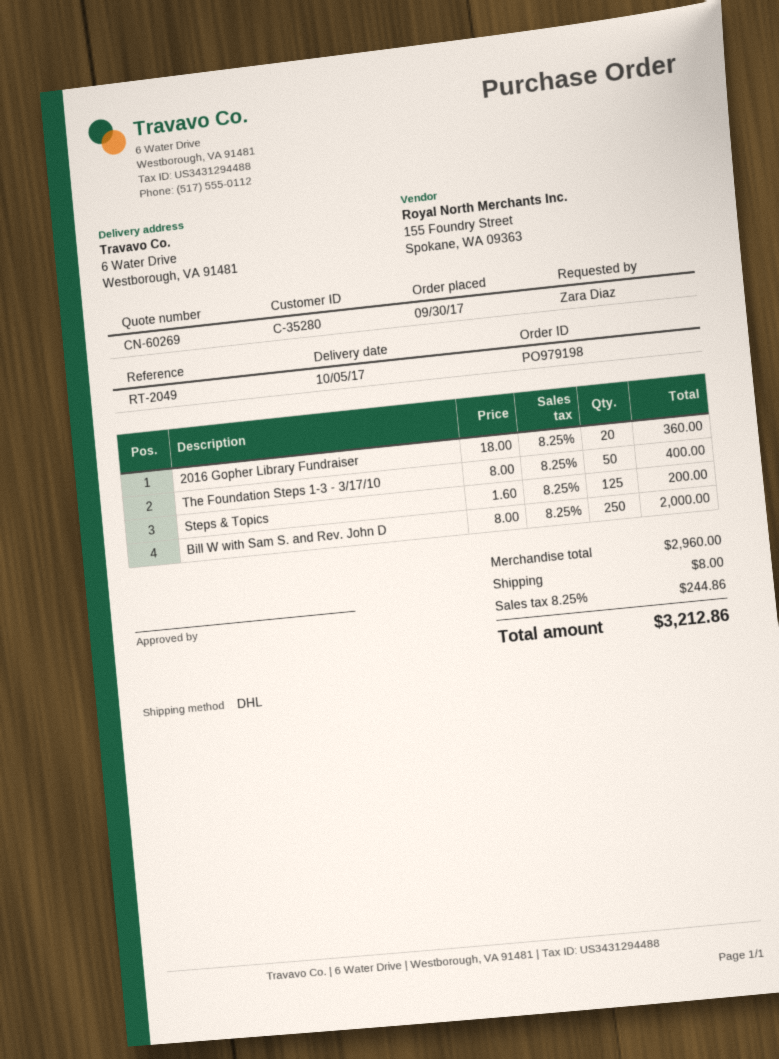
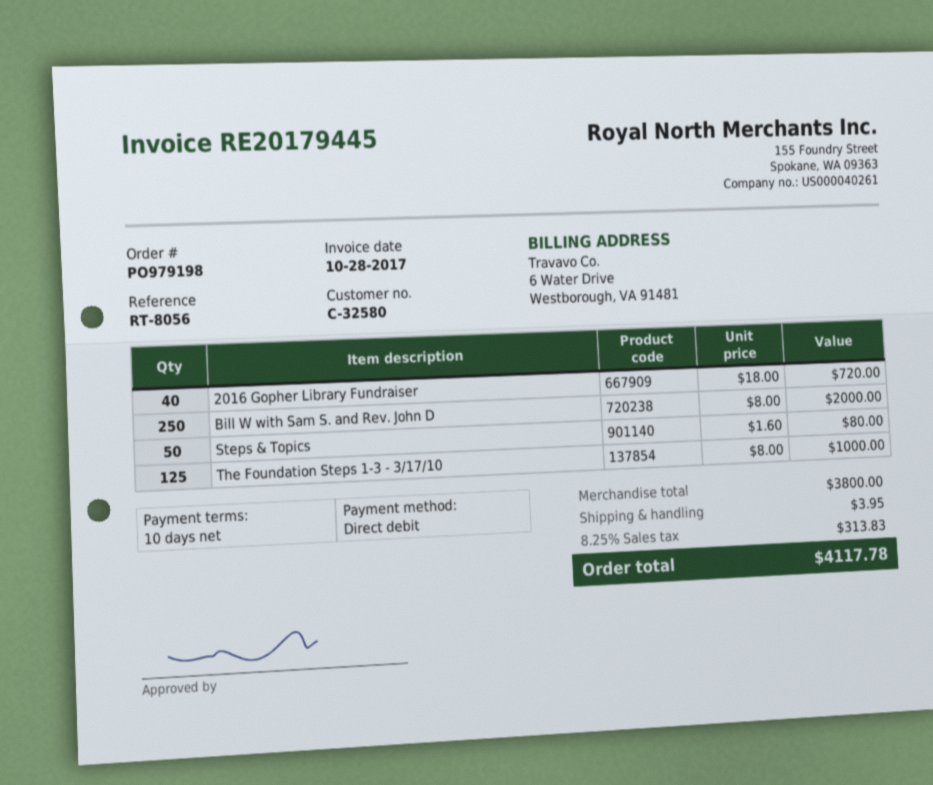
customer number: C-35280 -> C-32580
reference: RT-2049 -> RT-8056
2016 Gopher Library Fundraiser: 20 x 18.00 = 360.00 -> 40 x 18.00 = 720.00
The Foundation Steps 1-3 - 3/17/10: 50 x 8.00 = 400.00 -> 125 x 8.00 = 1000.00
Steps & Topics: 125 x 1.60 = 200.00 -> 50 x 1.60 = 80.00
subtotal: 2960.00 -> 3800.00
shipping: 8.00 -> 3.95
tax: 8.25% = 244.86 -> 8.25% = 313.83
total: 3212.86 -> 4117.78

